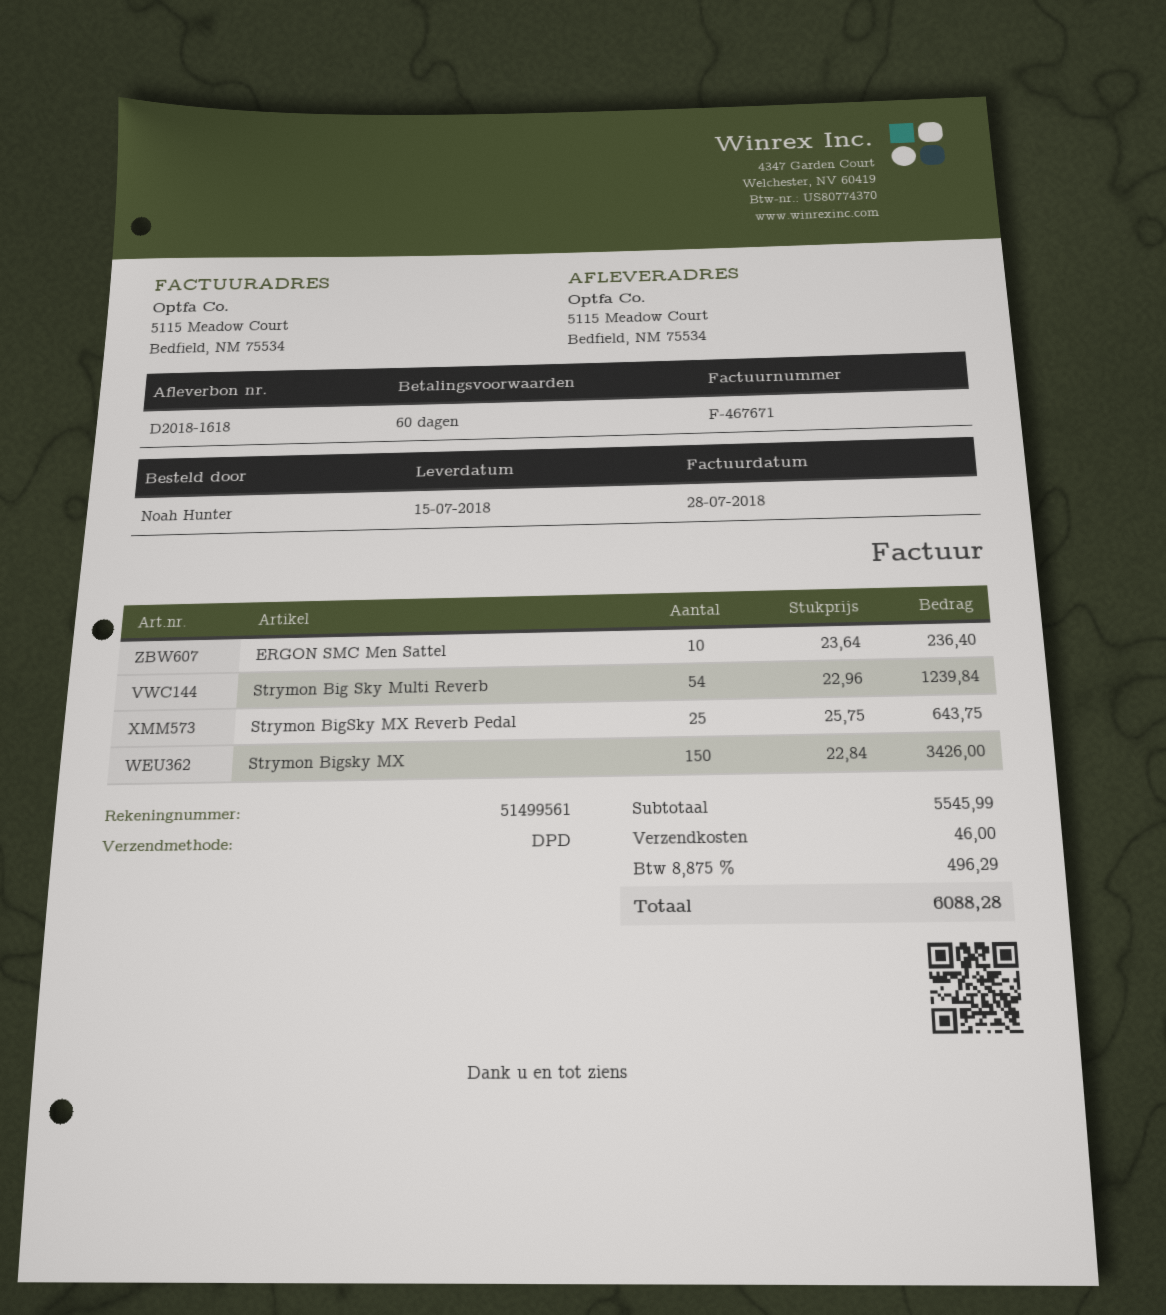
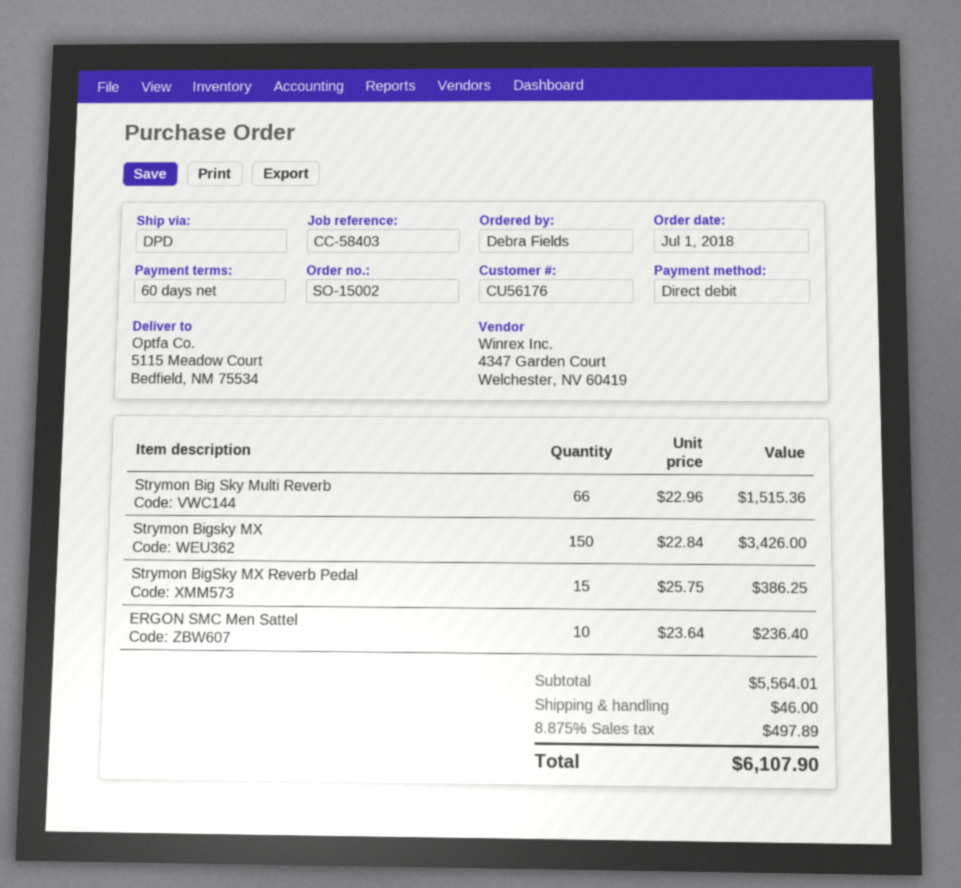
ordered by: Noah Hunter -> Debra Fields
Strymon Big Sky Multi Reverb: 54 x 22.96 = 1239.84 -> 66 x 22.96 = 1515.36
Strymon BigSky MX Reverb Pedal: 25 x 25.75 = 643.75 -> 15 x 25.75 = 386.25
subtotal: 5545.99 -> 5564.01
tax: 8.875% = 496.29 -> 8.875% = 497.89
total: 6088.28 -> 6107.90

